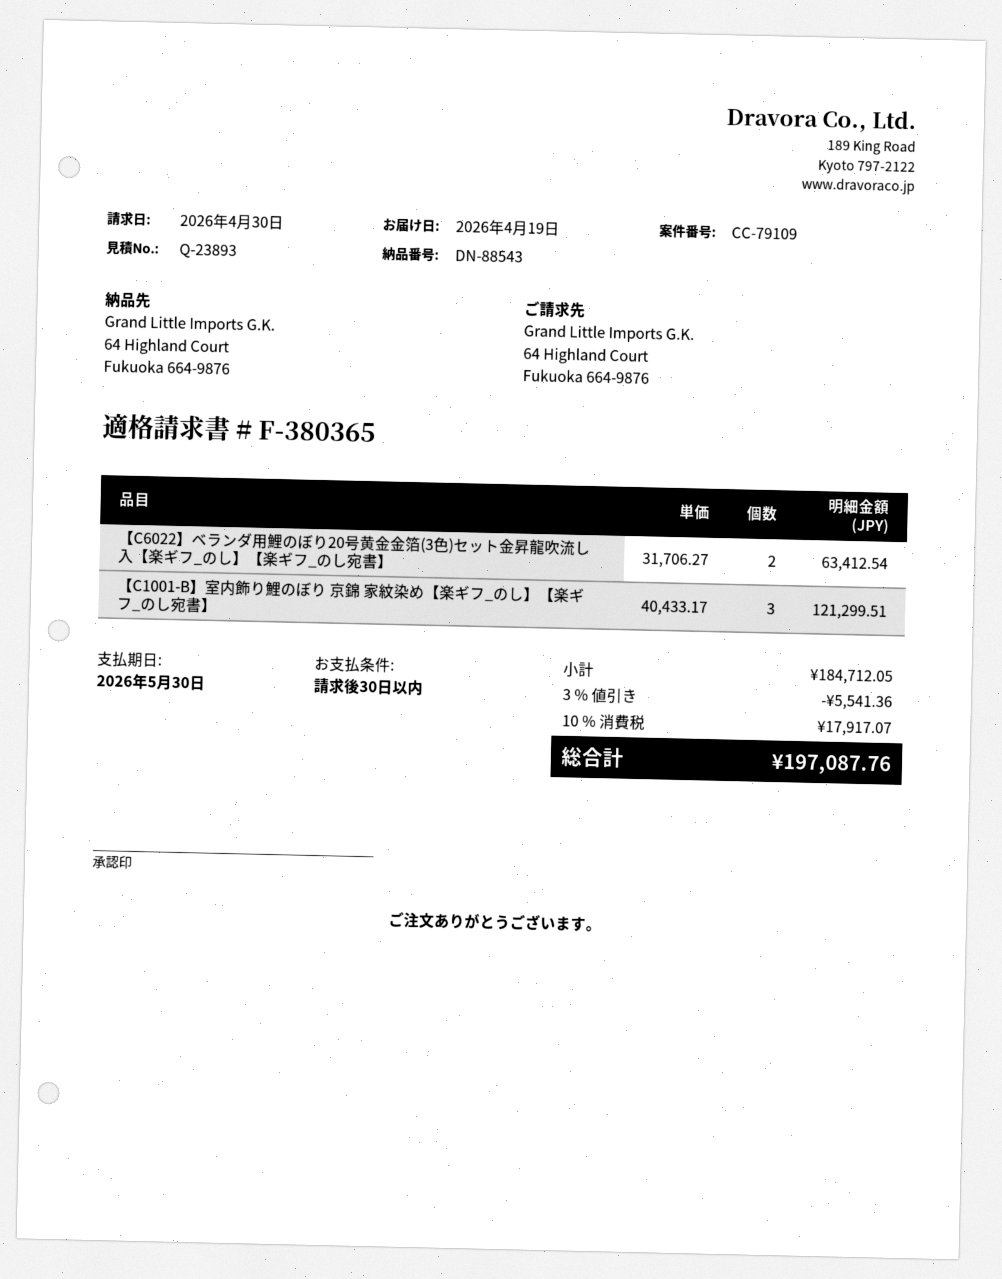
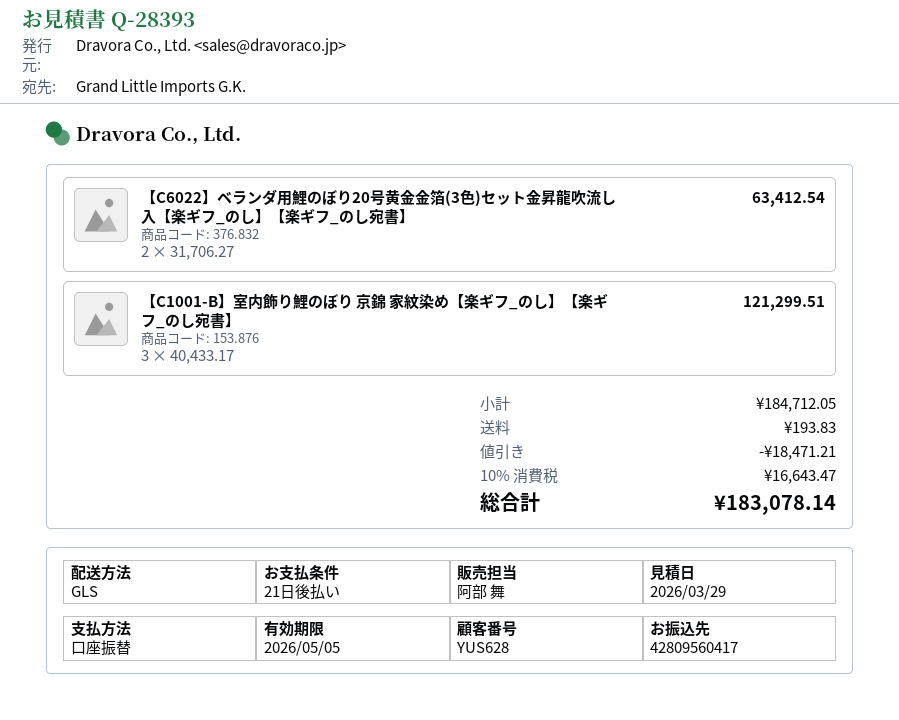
quote number: Q-23893 -> Q-28393
payment terms: 30 days -> 21 days
discount: 5541.36 -> 18471.21
shipping: none -> 193.83
tax: 10% = 17917.07 -> 10% = 16643.47
total: 197087.76 -> 183078.14

